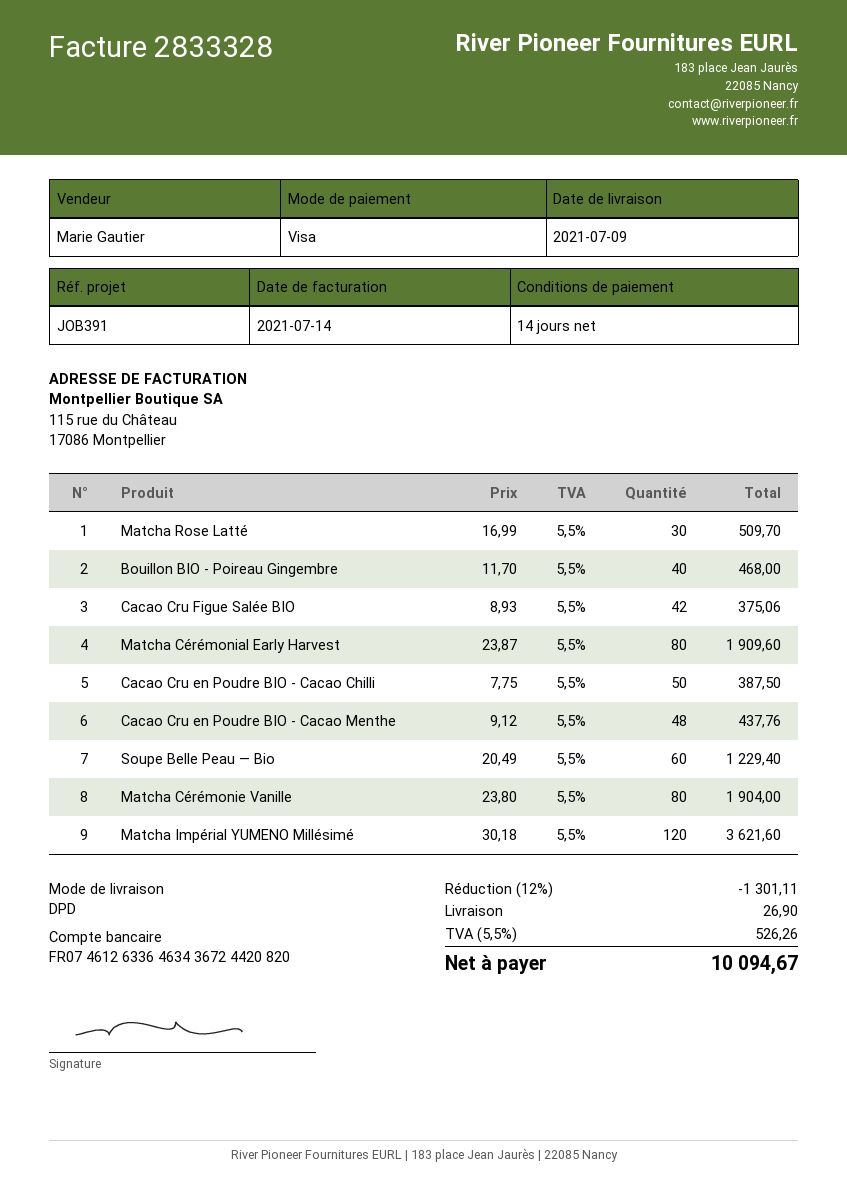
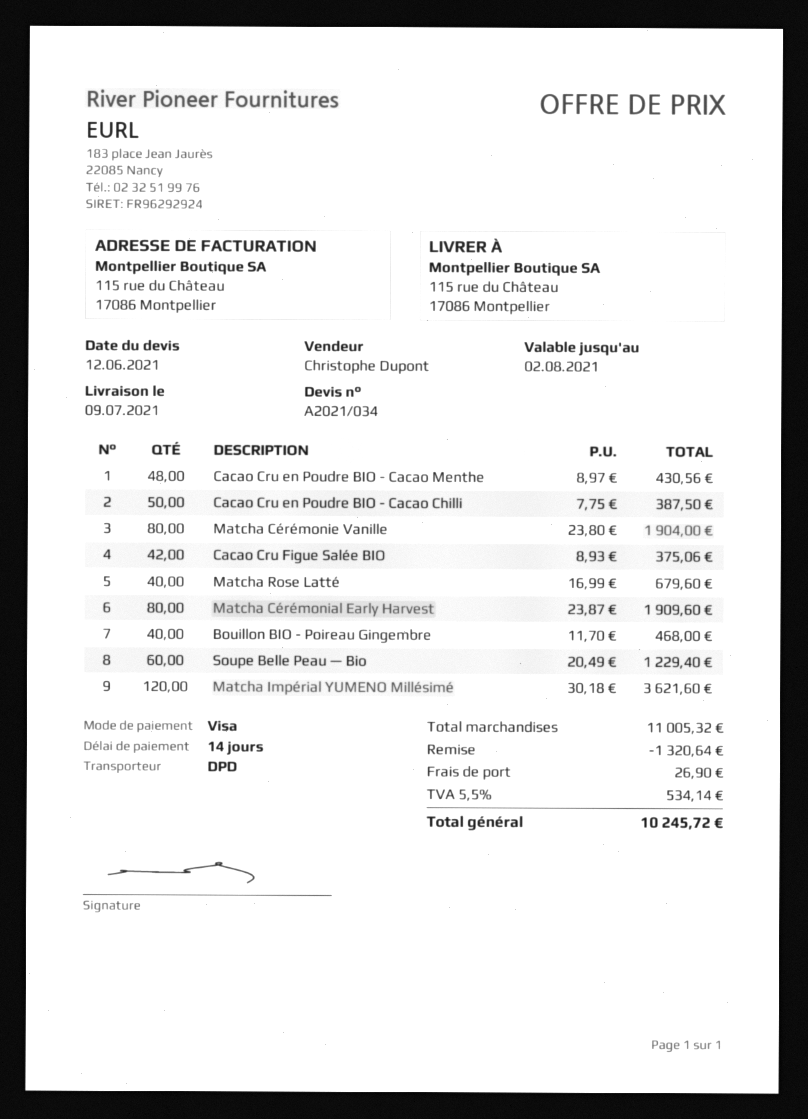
sales rep: Marie Gautier -> Christophe Dupont
Matcha Rose Latté: 30 x 16.99 = 509.70 -> 40 x 16.99 = 679.60
Cacao Cru en Poudre BIO - Cacao Menthe: 48 x 9.12 = 437.76 -> 48 x 8.97 = 430.56
discount: 1301.11 -> 1320.64
tax: 5.5% = 526.26 -> 5.5% = 534.14
total: 10094.67 -> 10245.72

